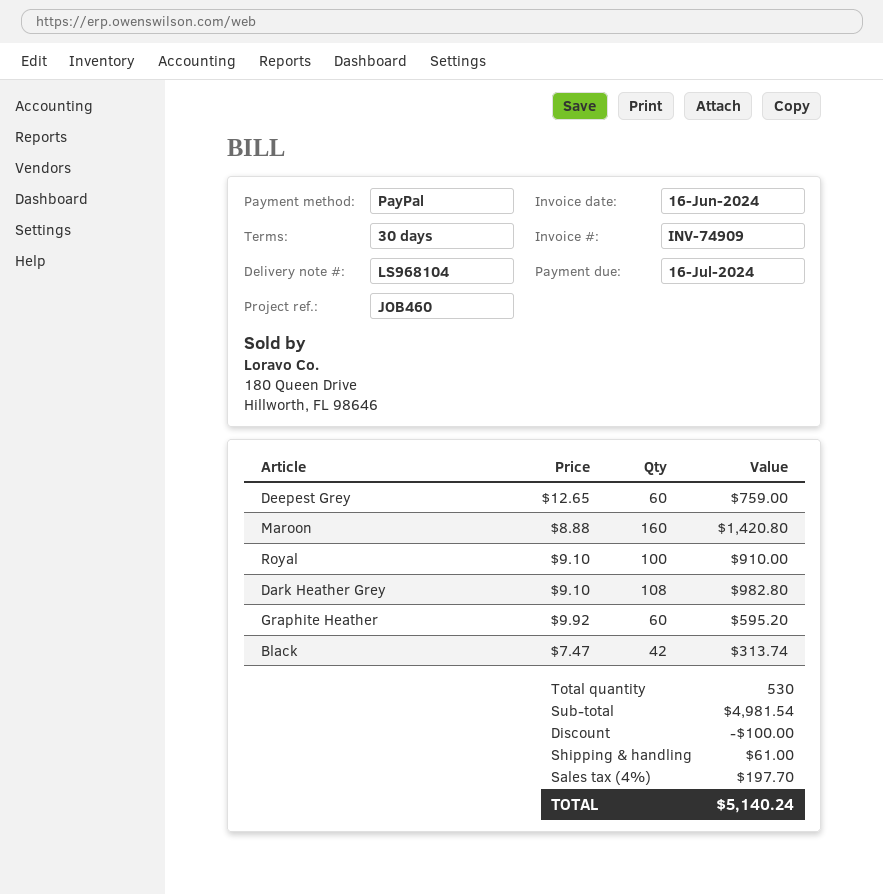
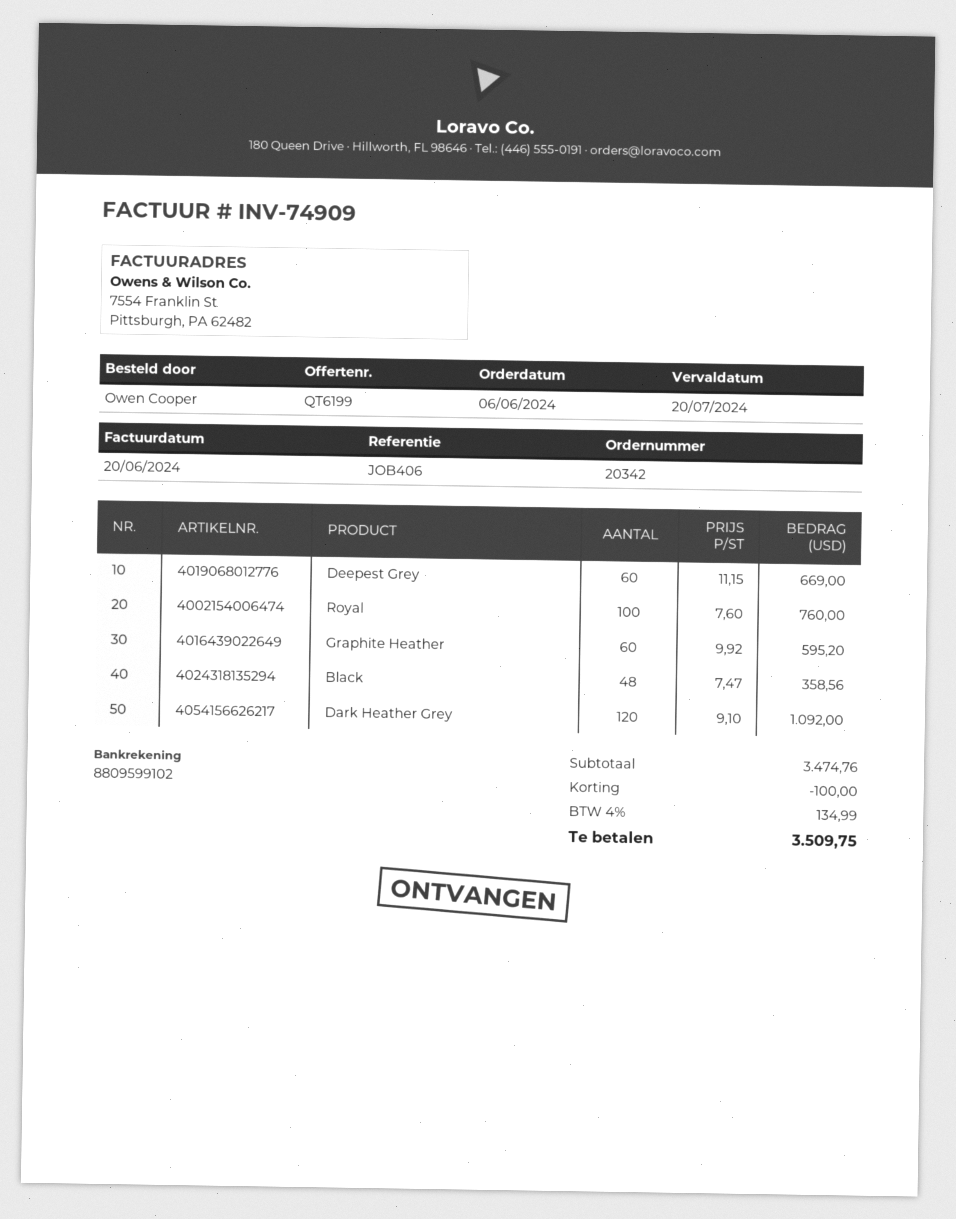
invoice date: 2024-06-16 -> 2024-06-20
due date: 2024-07-16 -> 2024-07-20
reference: JOB460 -> JOB406
Deepest Grey: 60 x 12.65 = 759.00 -> 60 x 11.15 = 669.00
Maroon: 160 x 8.88 = 1420.80 -> none
Royal: 100 x 9.10 = 910.00 -> 100 x 7.60 = 760.00
Dark Heather Grey: 108 x 9.10 = 982.80 -> 120 x 9.10 = 1092.00
Black: 42 x 7.47 = 313.74 -> 48 x 7.47 = 358.56
subtotal: 4981.54 -> 3474.76
shipping: 61.00 -> none
tax: 4% = 197.70 -> 4% = 134.99
total: 5140.24 -> 3509.75

